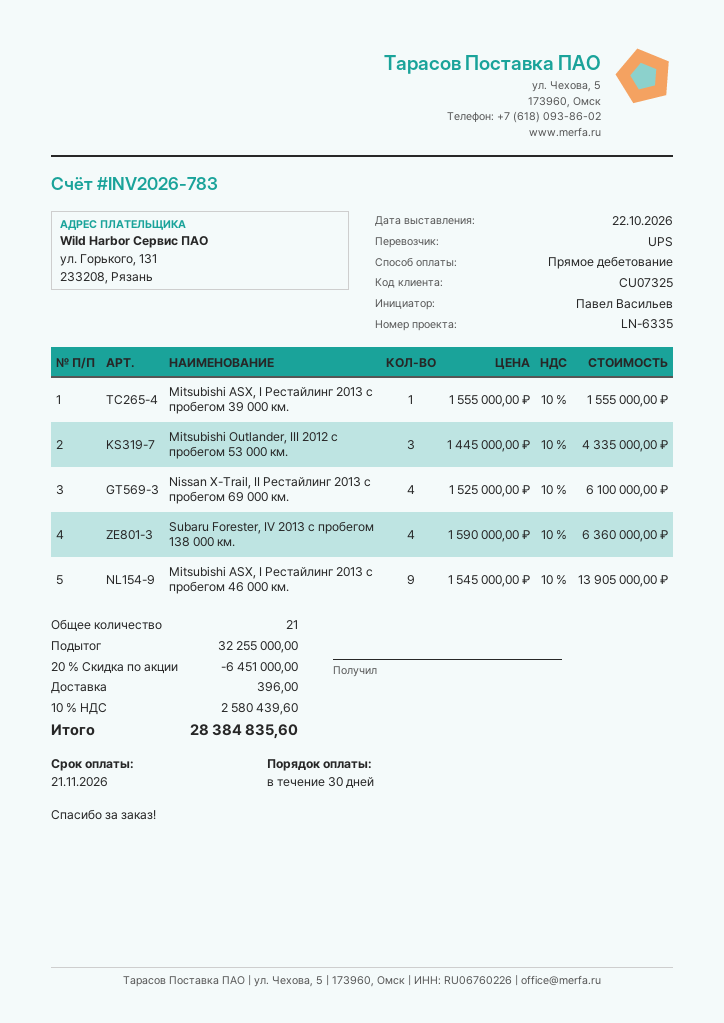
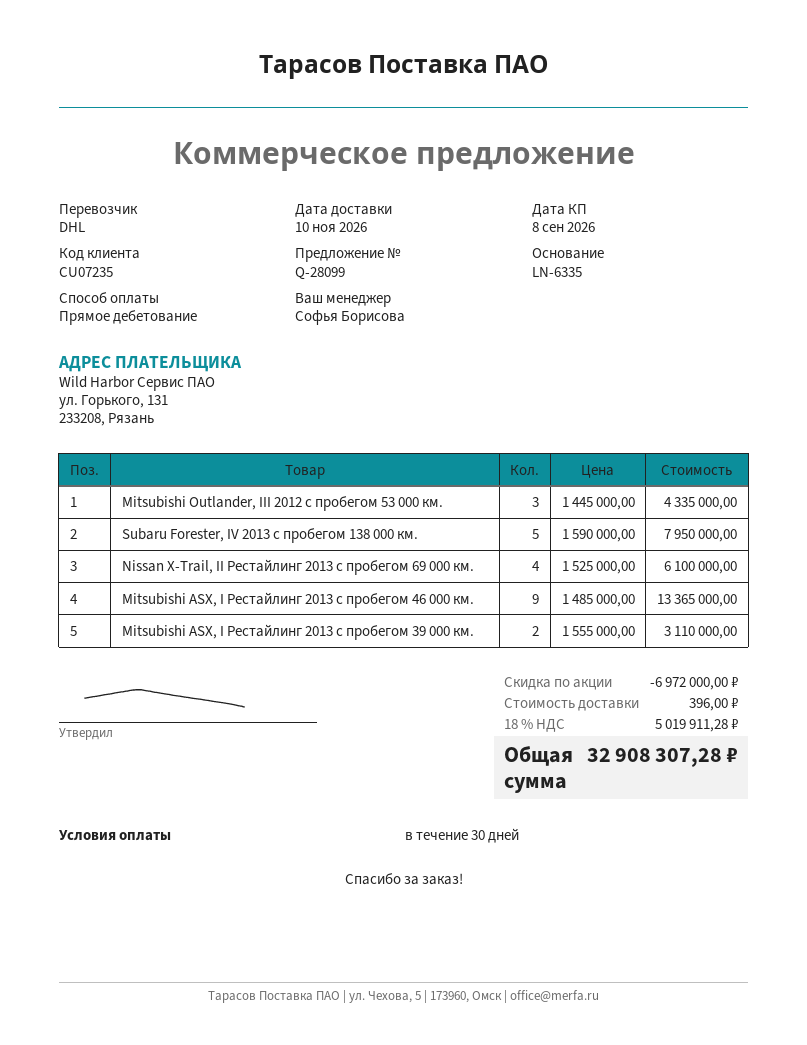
customer number: CU07325 -> CU07235
shipping method: UPS -> DHL
Mitsubishi ASX, I Рестайлинг 2013 с пробегом 39 000 км.: 1 x 1555000.00 = 1555000.00 -> 2 x 1555000.00 = 3110000.00
Subaru Forester, IV 2013 с пробегом 138 000 км.: 4 x 1590000.00 = 6360000.00 -> 5 x 1590000.00 = 7950000.00
Mitsubishi ASX, I Рестайлинг 2013 с пробегом 46 000 км.: 9 x 1545000.00 = 13905000.00 -> 9 x 1485000.00 = 13365000.00
discount: 6451000.00 -> 6972000.00
tax: 10% = 2580439.60 -> 18% = 5019911.28
total: 28384835.60 -> 32908307.28

